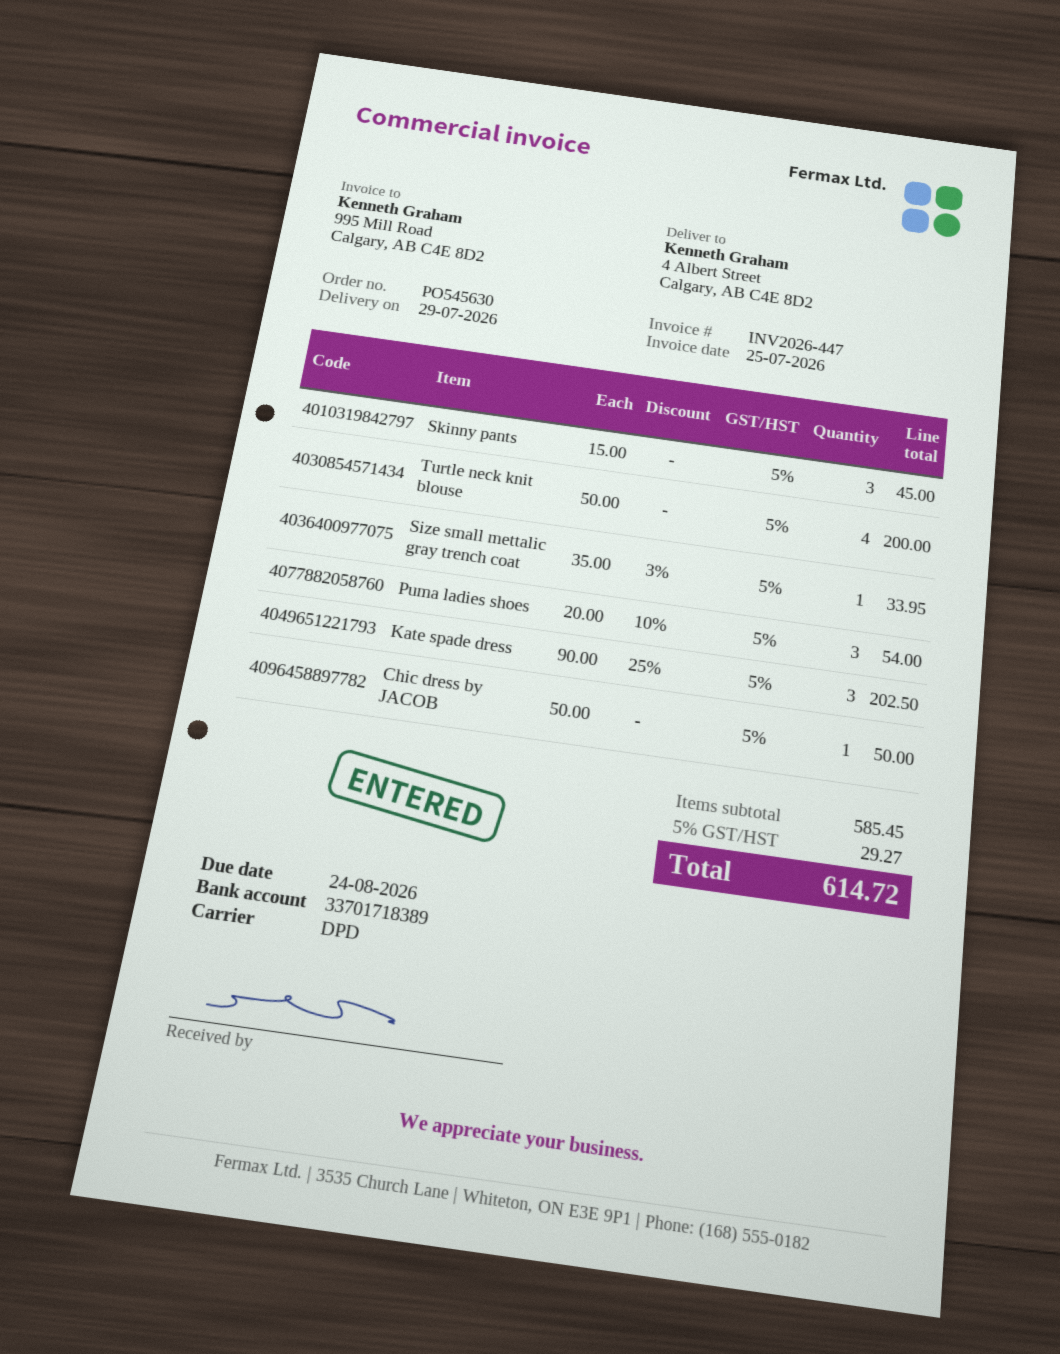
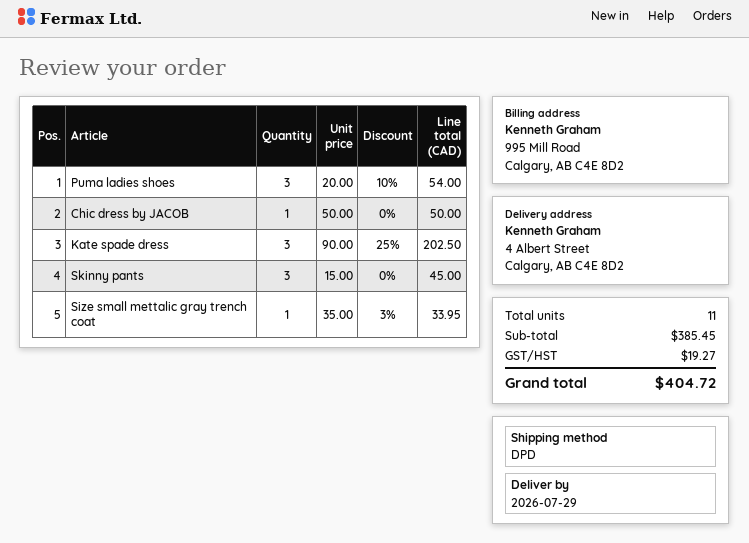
Turtle neck knit blouse: 4 x 50.00 = 200.00 -> none
subtotal: 585.45 -> 385.45
tax: 29.27 -> 19.27
total: 614.72 -> 404.72

